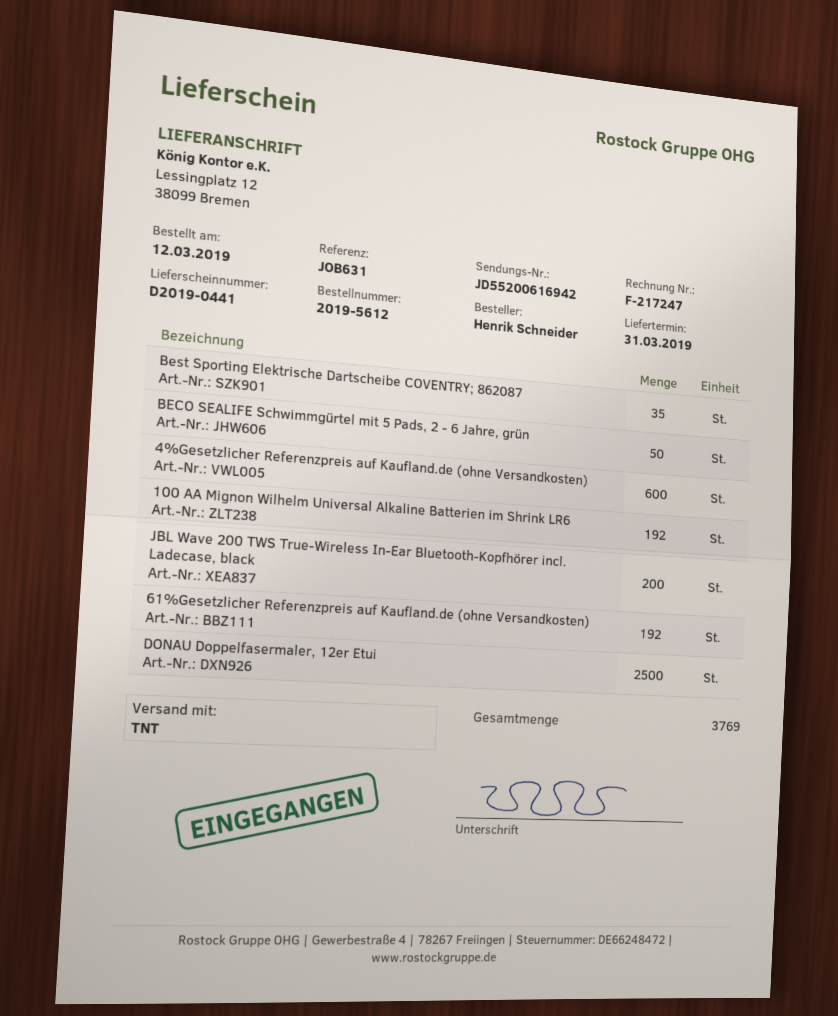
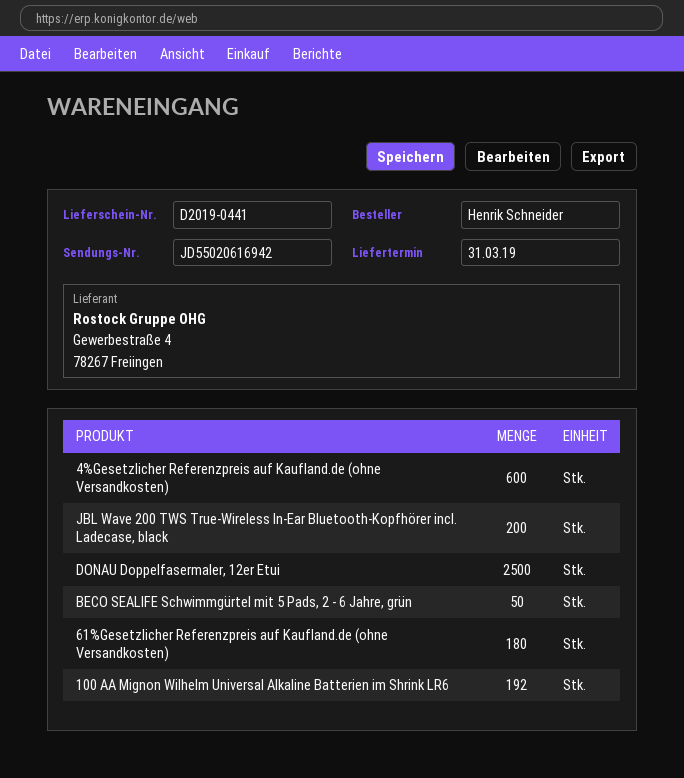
tracking number: JD55200616942 -> JD55020616942
Best Sporting Elektrische Dartscheibe COVENTRY; 862087: 35 -> none
61%Gesetzlicher Referenzpreis auf Kaufland.de (ohne Versandkosten): 192 -> 180

